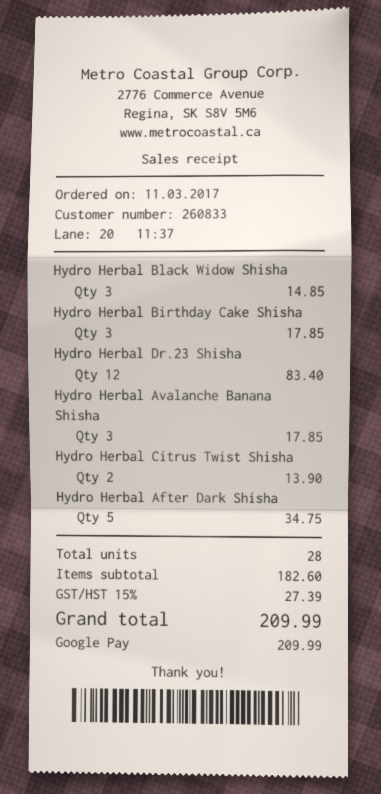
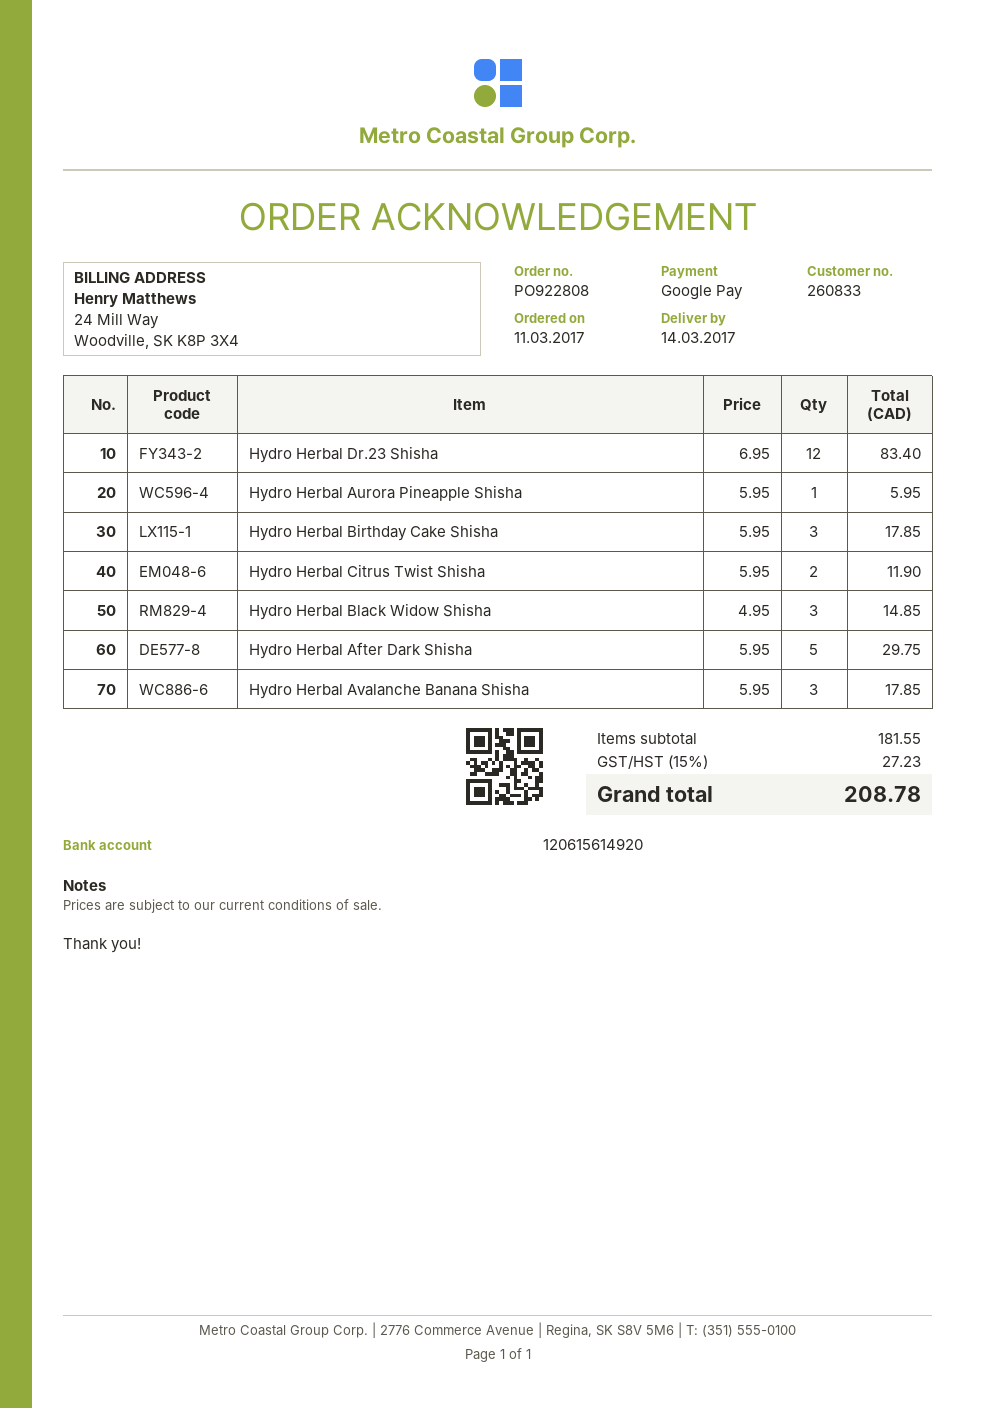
Hydro Herbal Citrus Twist Shisha: 2 for 13.90 -> 2 for 11.90
Hydro Herbal After Dark Shisha: 5 for 34.75 -> 5 for 29.75
Hydro Herbal Aurora Pineapple Shisha: none -> 1 for 5.95
subtotal: 182.60 -> 181.55
tax: 15% = 27.39 -> 15% = 27.23
total: 209.99 -> 208.78

